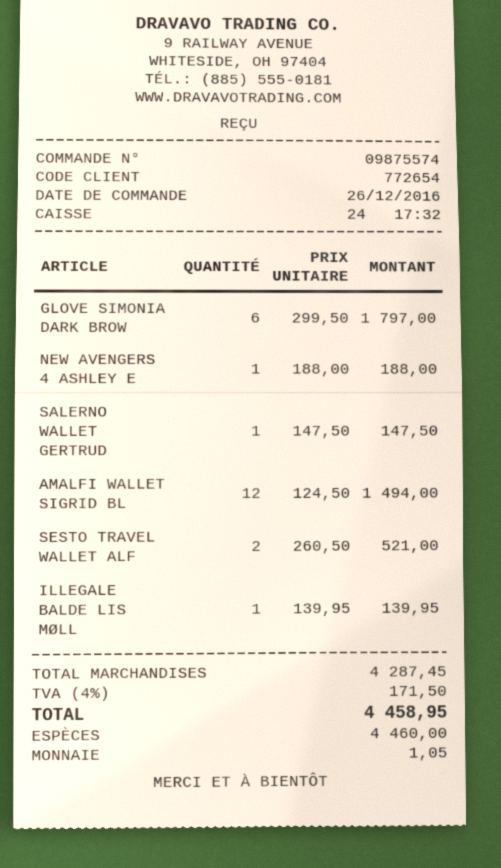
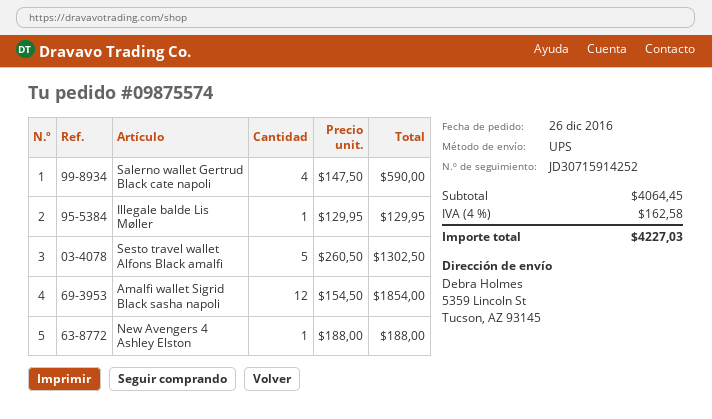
GLOVE SIMONIA DARK BROW: 6 x 299.50 = 1797.00 -> none
SALERNO WALLET GERTRUD: 1 x 147.50 = 147.50 -> 4 x 147.50 = 590.00
AMALFI WALLET SIGRID BL: 12 x 124.50 = 1494.00 -> 12 x 154.50 = 1854.00
SESTO TRAVEL WALLET ALF: 2 x 260.50 = 521.00 -> 5 x 260.50 = 1302.50
ILLEGALE BALDE LIS MØLL: 1 x 139.95 = 139.95 -> 1 x 129.95 = 129.95
subtotal: 4287.45 -> 4064.45
tax: 4% = 171.50 -> 4% = 162.58
total: 4458.95 -> 4227.03

